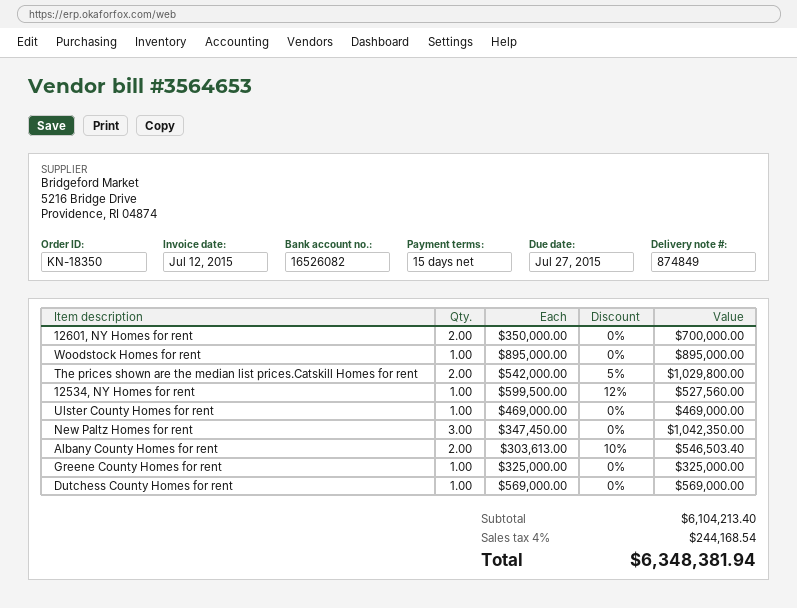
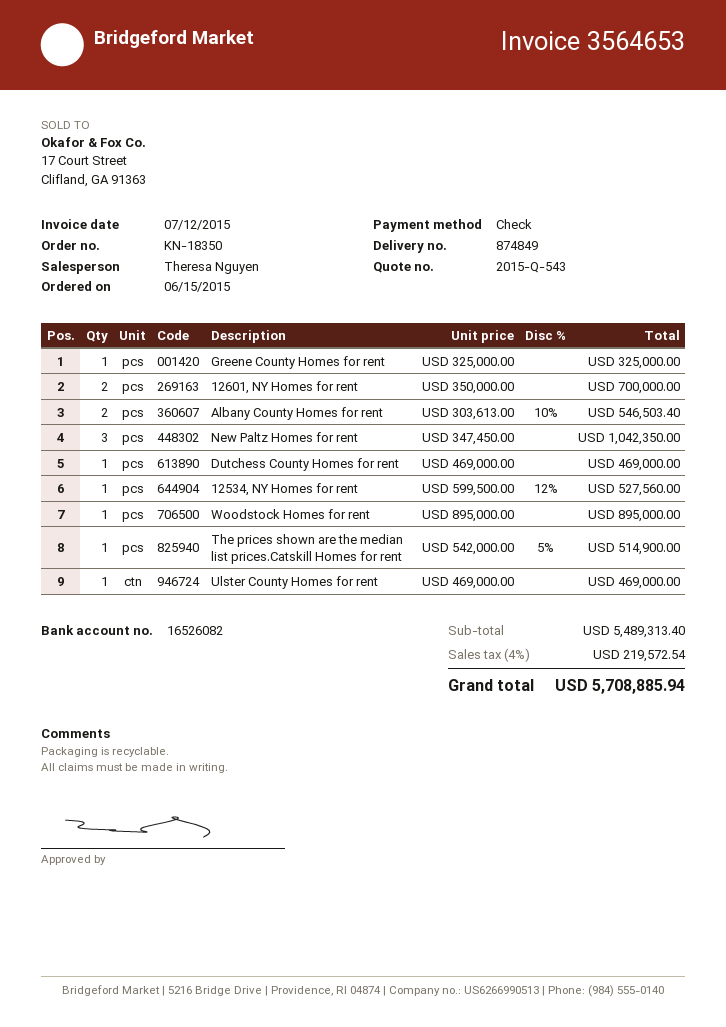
The prices shown are the median list prices.Catskill Homes for rent: 2 x 542000.00 - 5% = 1029800.00 -> 1 x 542000.00 - 5% = 514900.00
Dutchess County Homes for rent: 1 x 569000.00 = 569000.00 -> 1 x 469000.00 = 469000.00
subtotal: 6104213.40 -> 5489313.40
tax: 4% = 244168.54 -> 4% = 219572.54
total: 6348381.94 -> 5708885.94

